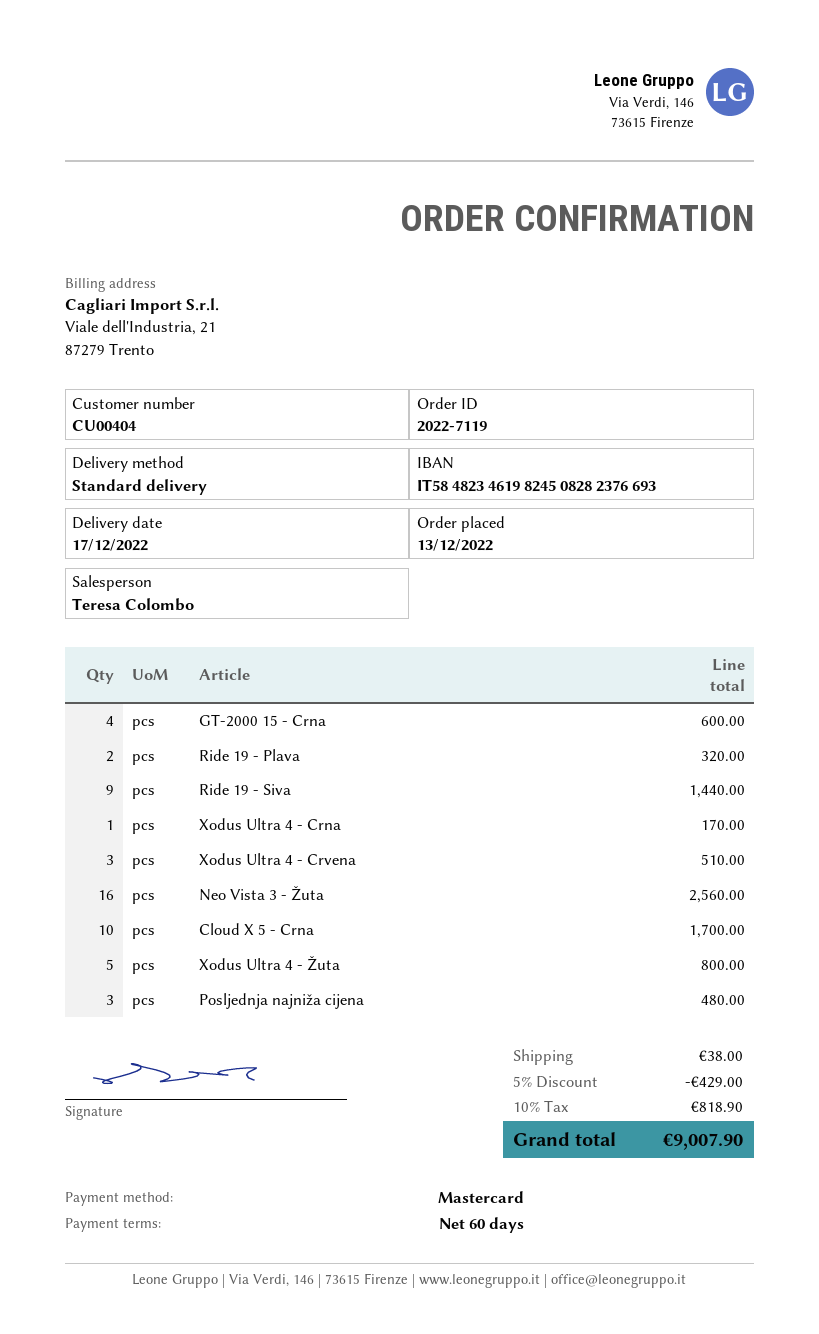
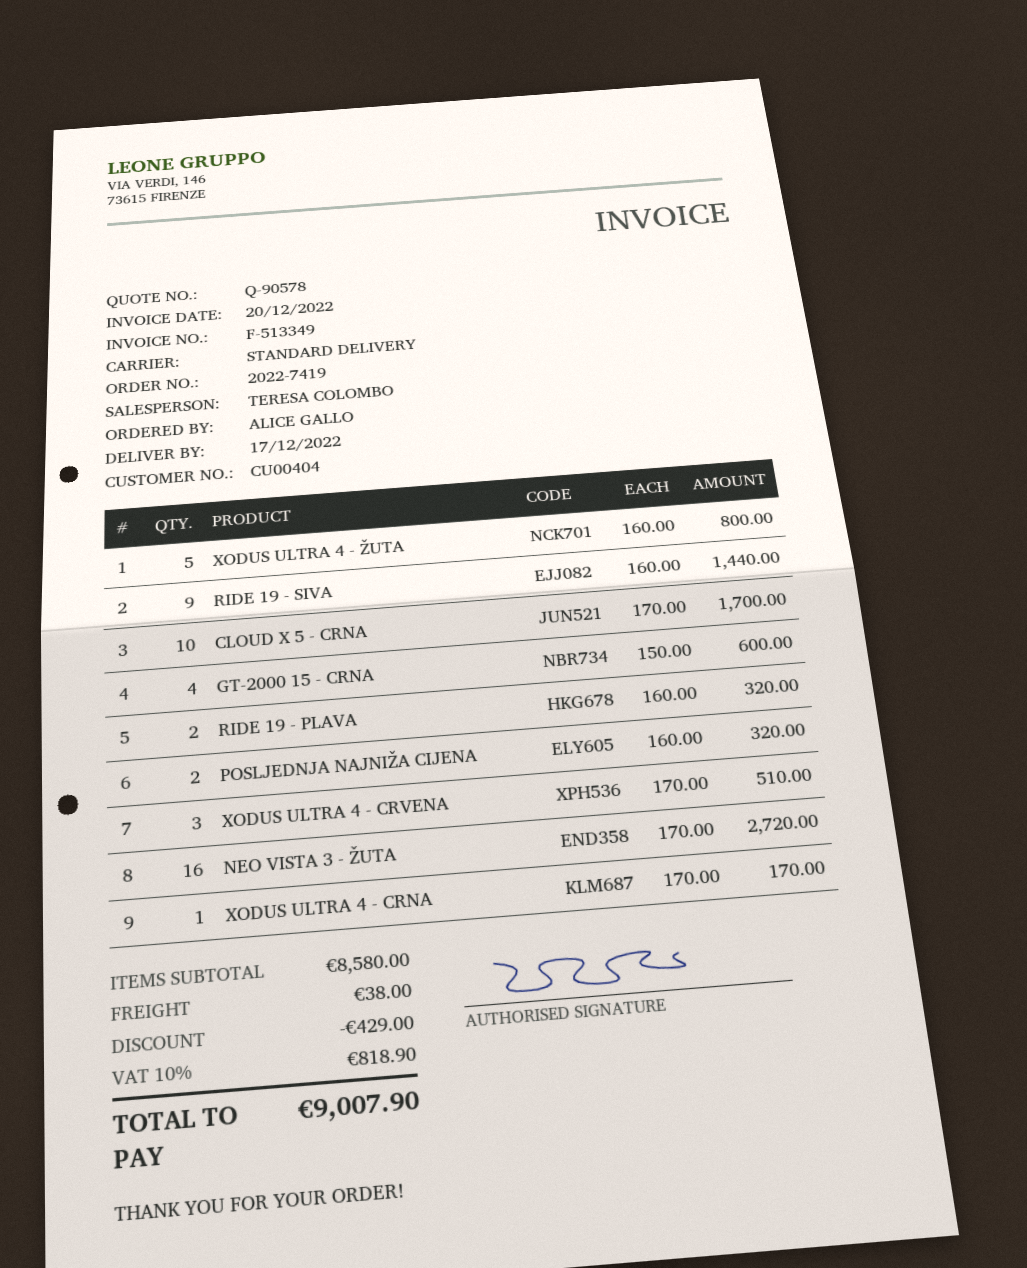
order number: 2022-7119 -> 2022-7419
Neo Vista 3 - Žuta: 16 for 2560.00 -> 16 for 2720.00
Posljednja najniža cijena: 3 for 480.00 -> 2 for 320.00

